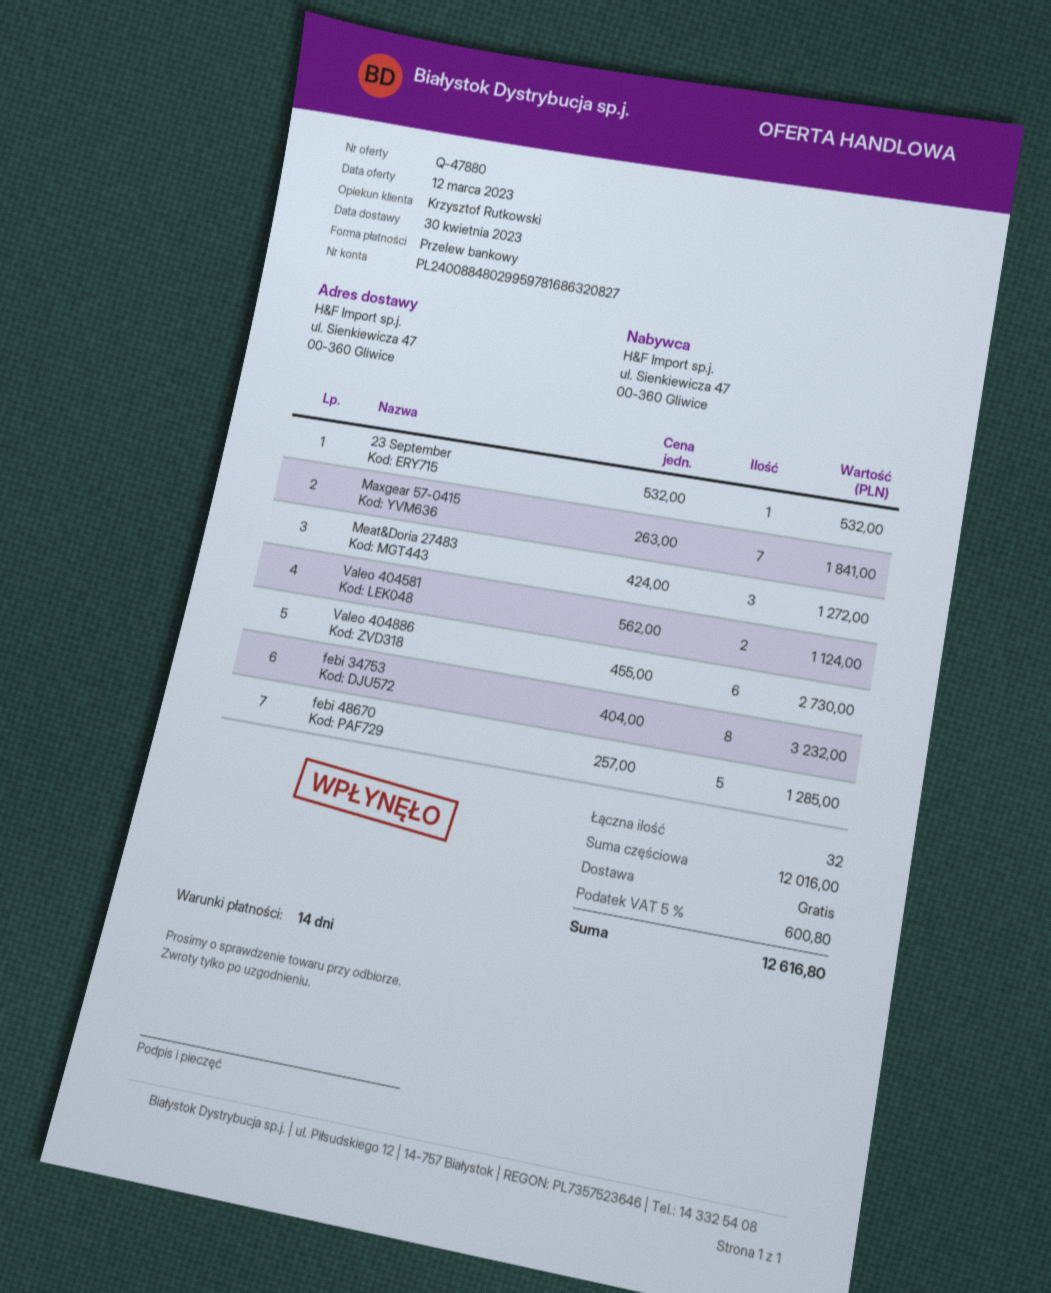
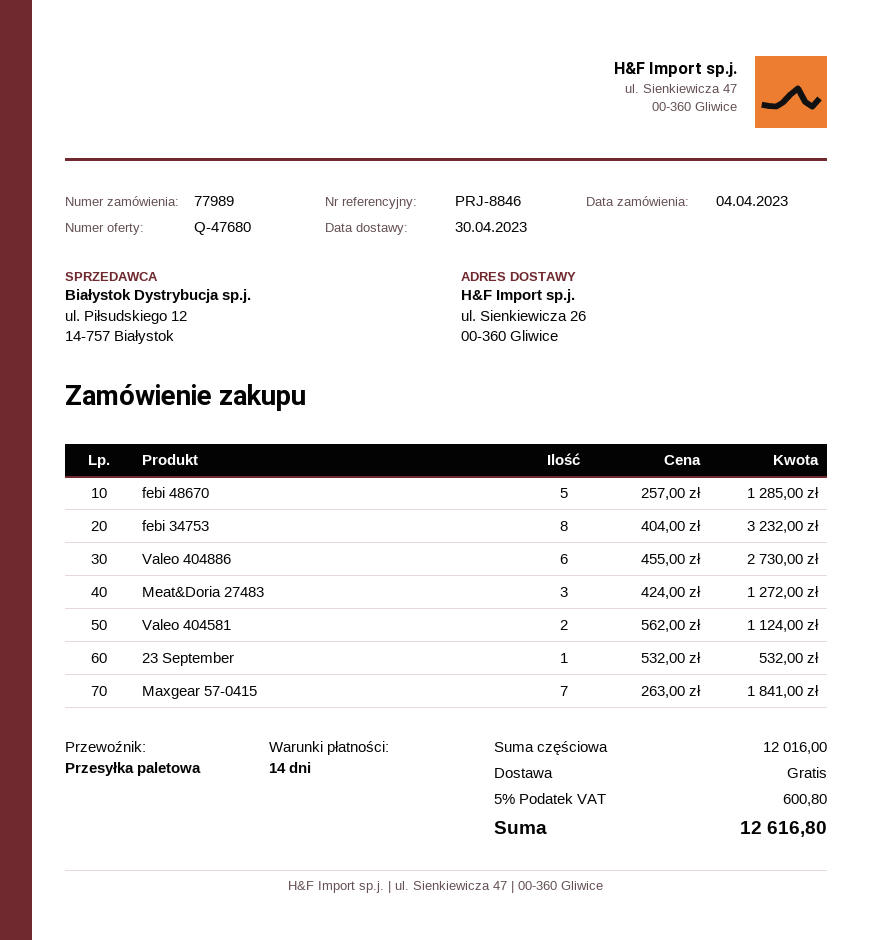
quote number: Q-47880 -> Q-47680
ship to: ul. Sienkiewicza 47, 00-360 Gliwice -> ul. Sienkiewicza 26, 00-360 Gliwice

